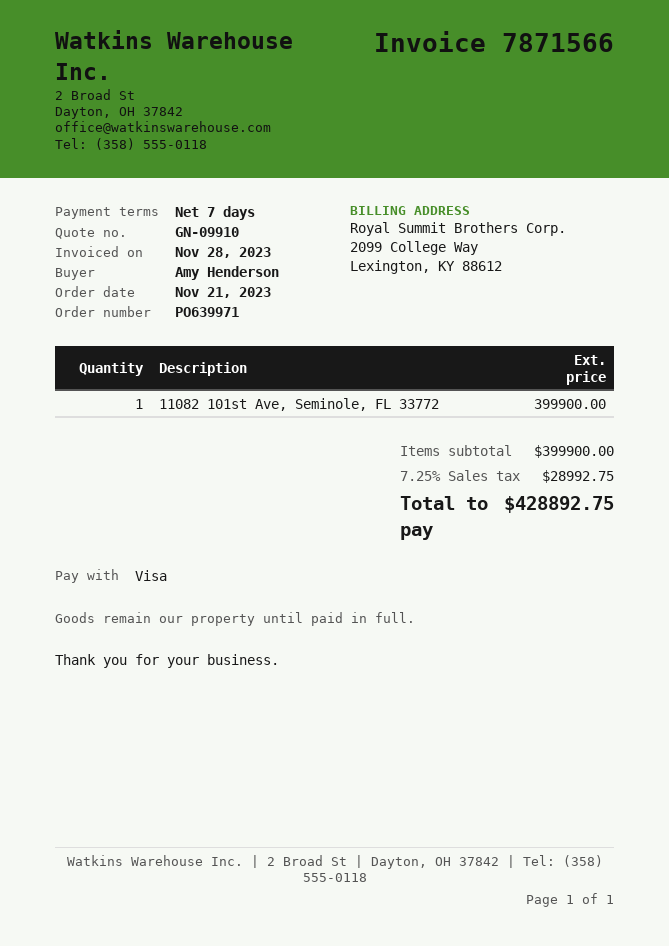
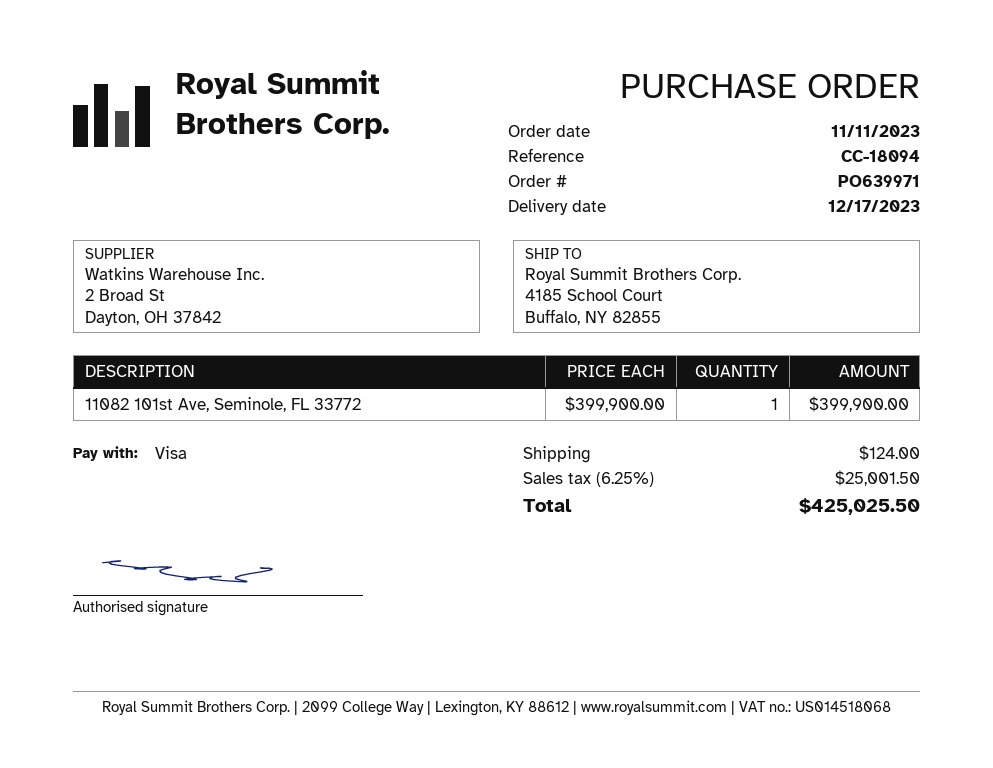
order date: 2023-11-21 -> 2023-11-11
shipping: none -> 124.00
tax: 7.25% = 28992.75 -> 6.25% = 25001.50
total: 428892.75 -> 425025.50

